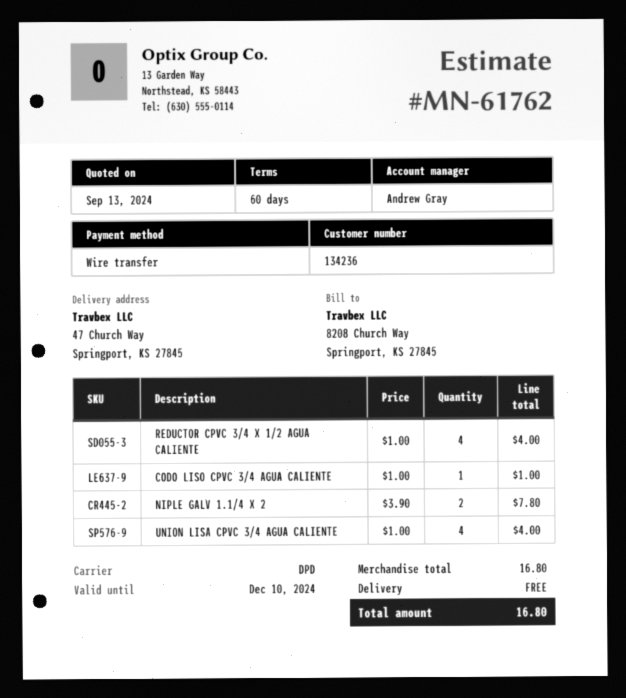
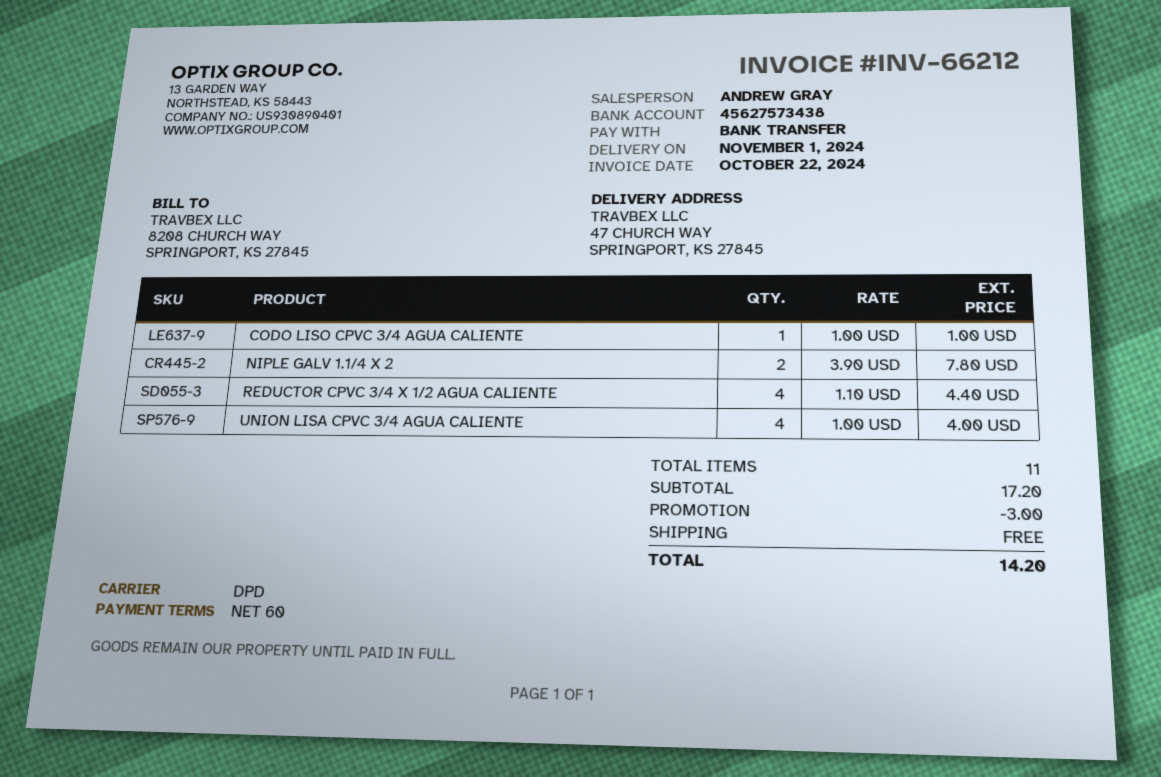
REDUCTOR CPVC 3/4 X 1/2 AGUA CALIENTE: 4 x 1.00 = 4.00 -> 4 x 1.10 = 4.40
subtotal: 16.80 -> 17.20
discount: none -> 3.00
total: 16.80 -> 14.20

